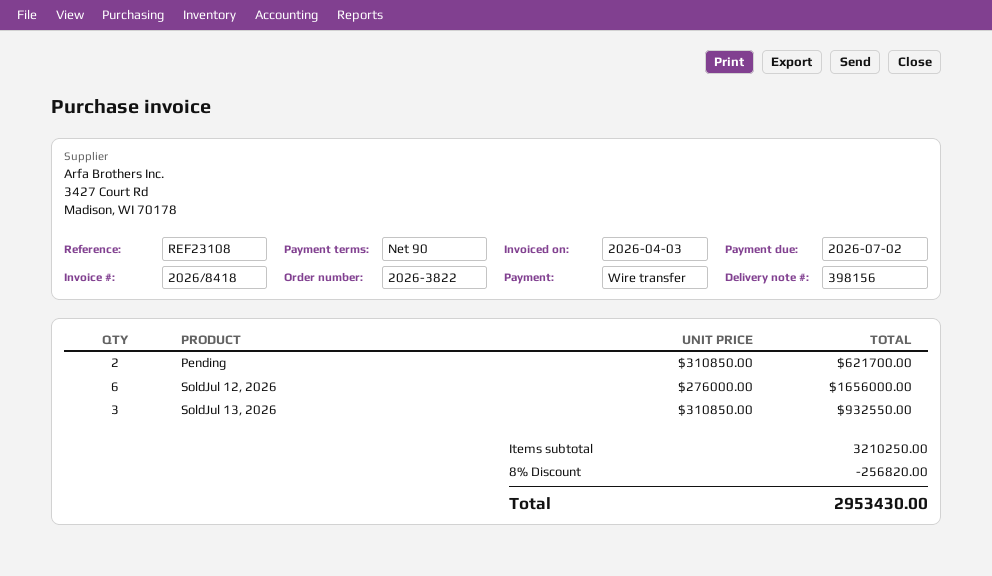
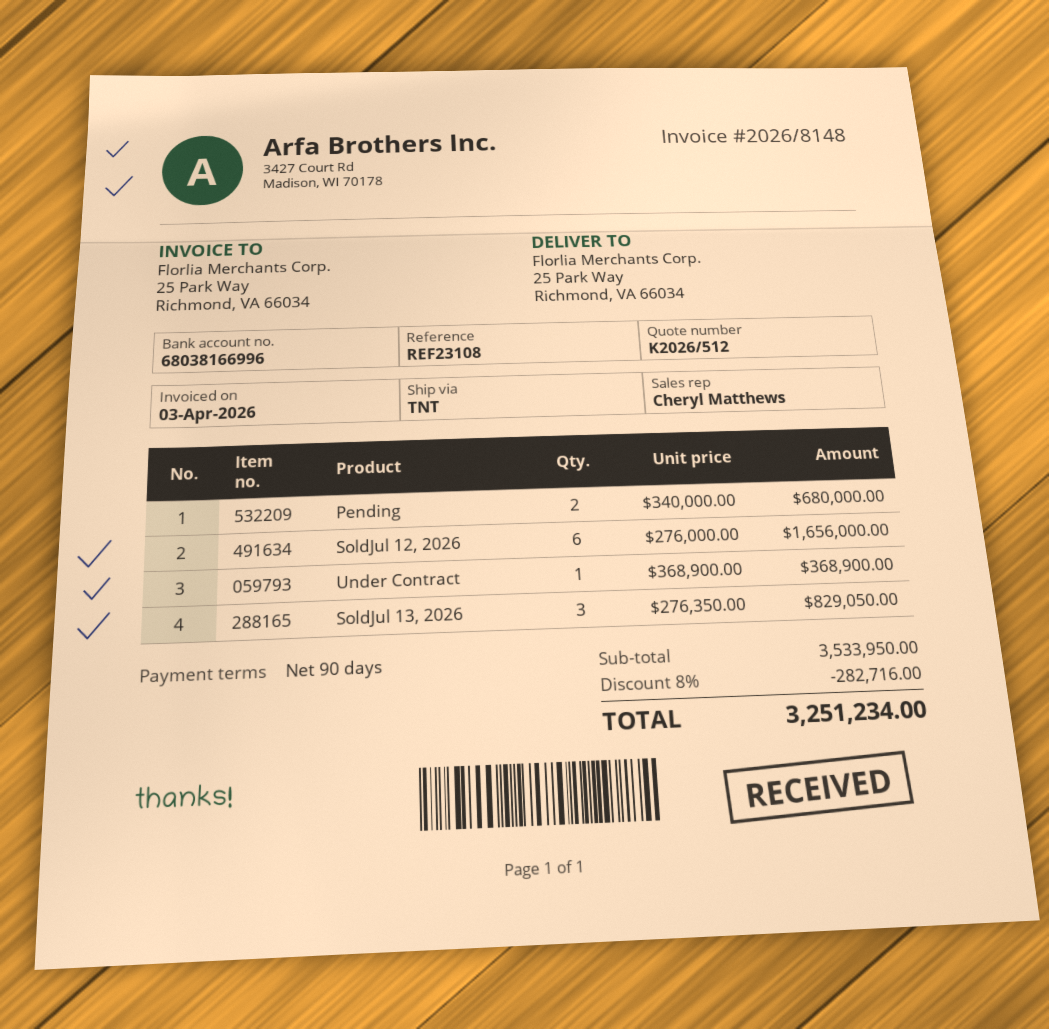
invoice number: 2026/8418 -> 2026/8148
Pending: 2 x 310850.00 = 621700.00 -> 2 x 340000.00 = 680000.00
SoldJul 13, 2026: 3 x 310850.00 = 932550.00 -> 3 x 276350.00 = 829050.00
Under Contract: none -> 1 x 368900.00 = 368900.00
subtotal: 3210250.00 -> 3533950.00
discount: 8% = 256820.00 -> 8% = 282716.00
total: 2953430.00 -> 3251234.00

